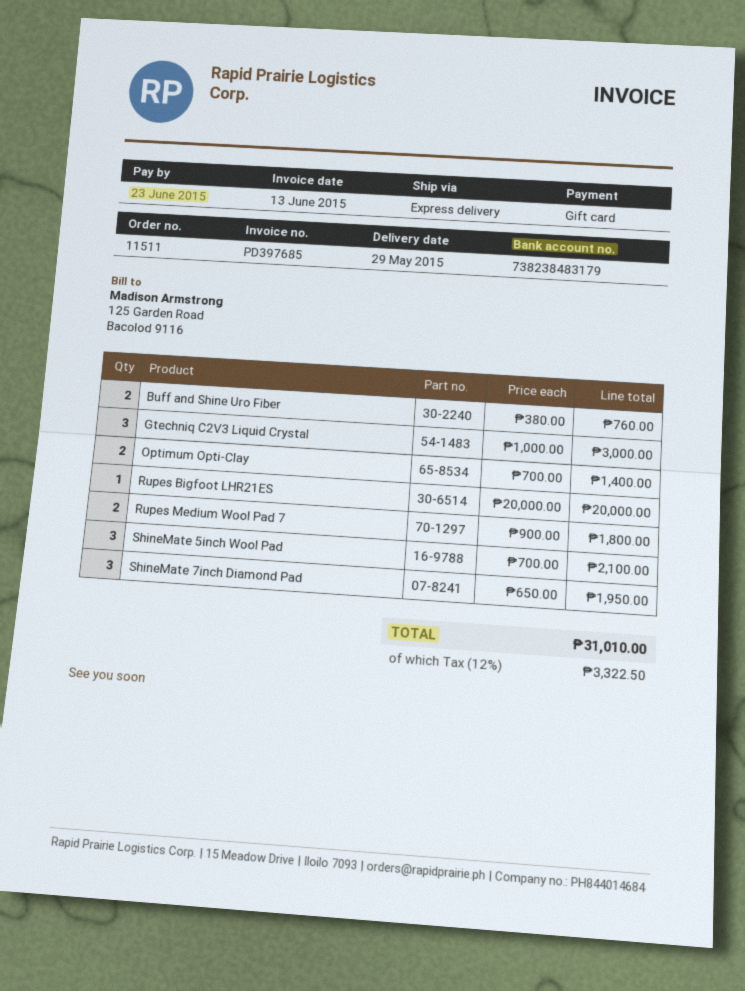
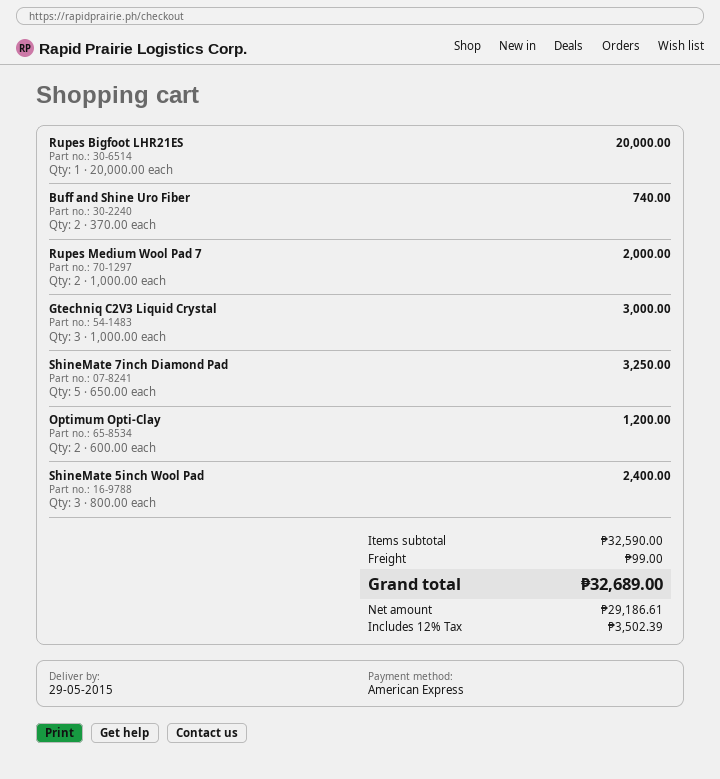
payment method: gift card -> American Express
Buff and Shine Uro Fiber: 2 x 380.00 = 760.00 -> 2 x 370.00 = 740.00
Optimum Opti-Clay: 2 x 700.00 = 1400.00 -> 2 x 600.00 = 1200.00
Rupes Medium Wool Pad 7: 2 x 900.00 = 1800.00 -> 2 x 1000.00 = 2000.00
ShineMate 5inch Wool Pad: 3 x 700.00 = 2100.00 -> 3 x 800.00 = 2400.00
ShineMate 7inch Diamond Pad: 3 x 650.00 = 1950.00 -> 5 x 650.00 = 3250.00
shipping: none -> 99.00
tax: 12% = 3322.50 -> 12% = 3502.39
total: 31010.00 -> 32689.00

